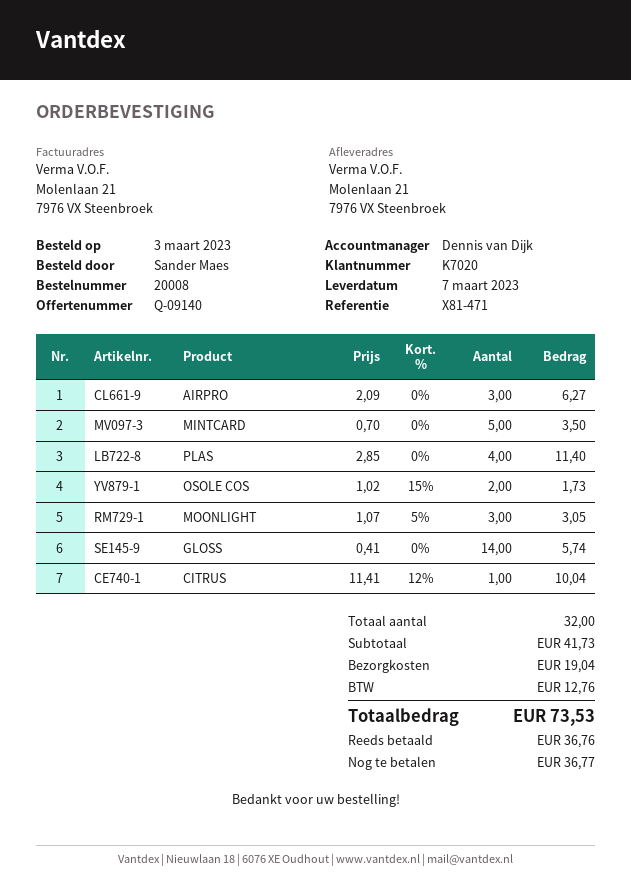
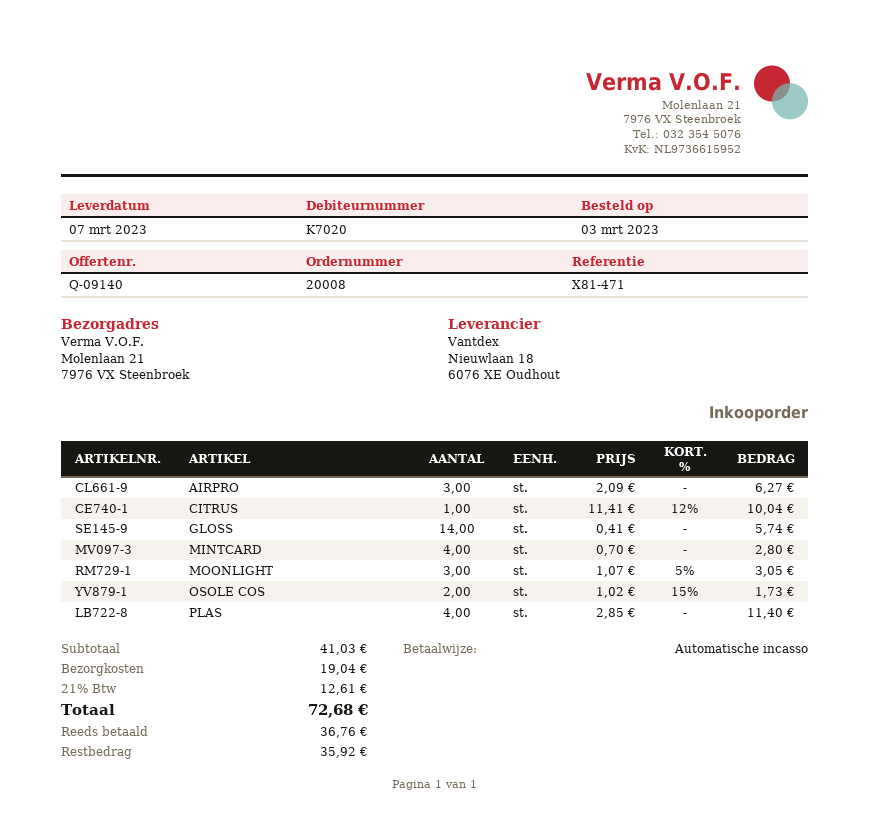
MINTCARD: 5 x 0.70 = 3.50 -> 4 x 0.70 = 2.80
subtotal: 41.73 -> 41.03
tax: 12.76 -> 12.61
total: 73.53 -> 72.68
balance: 36.77 -> 35.92

